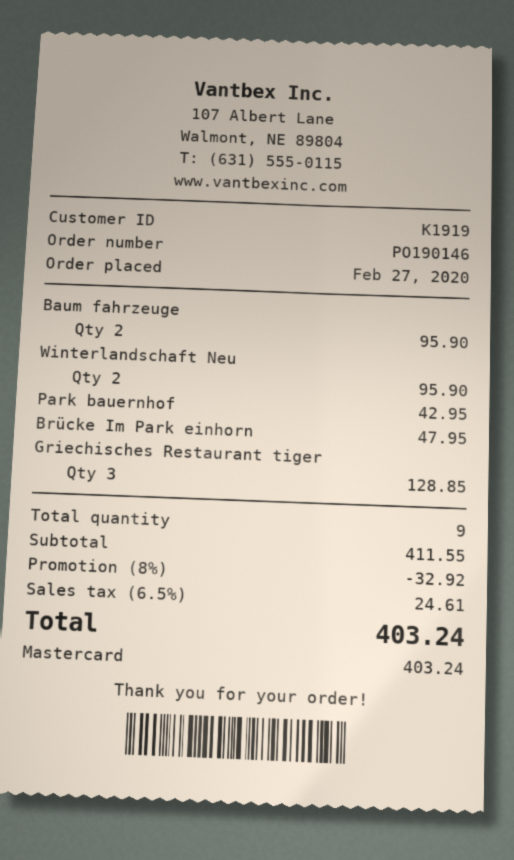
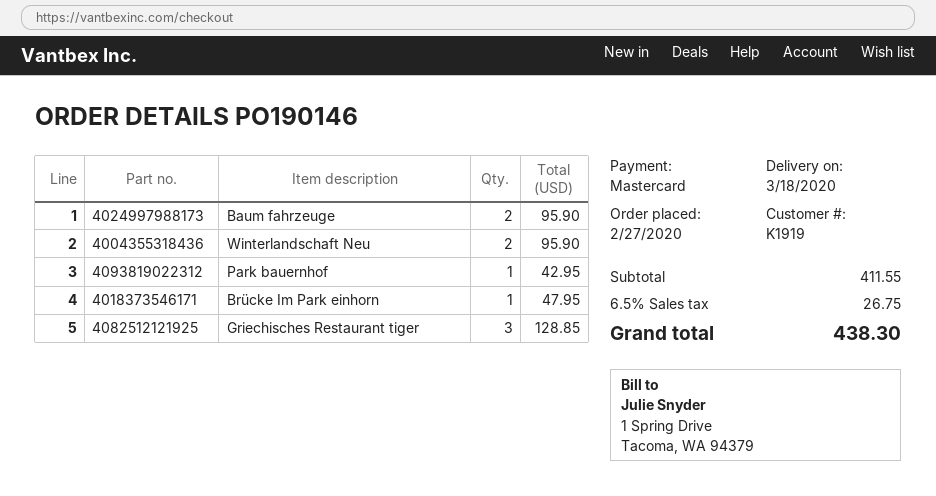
discount: 8% = 32.92 -> none
tax: 6.5% = 24.61 -> 6.5% = 26.75
total: 403.24 -> 438.30

